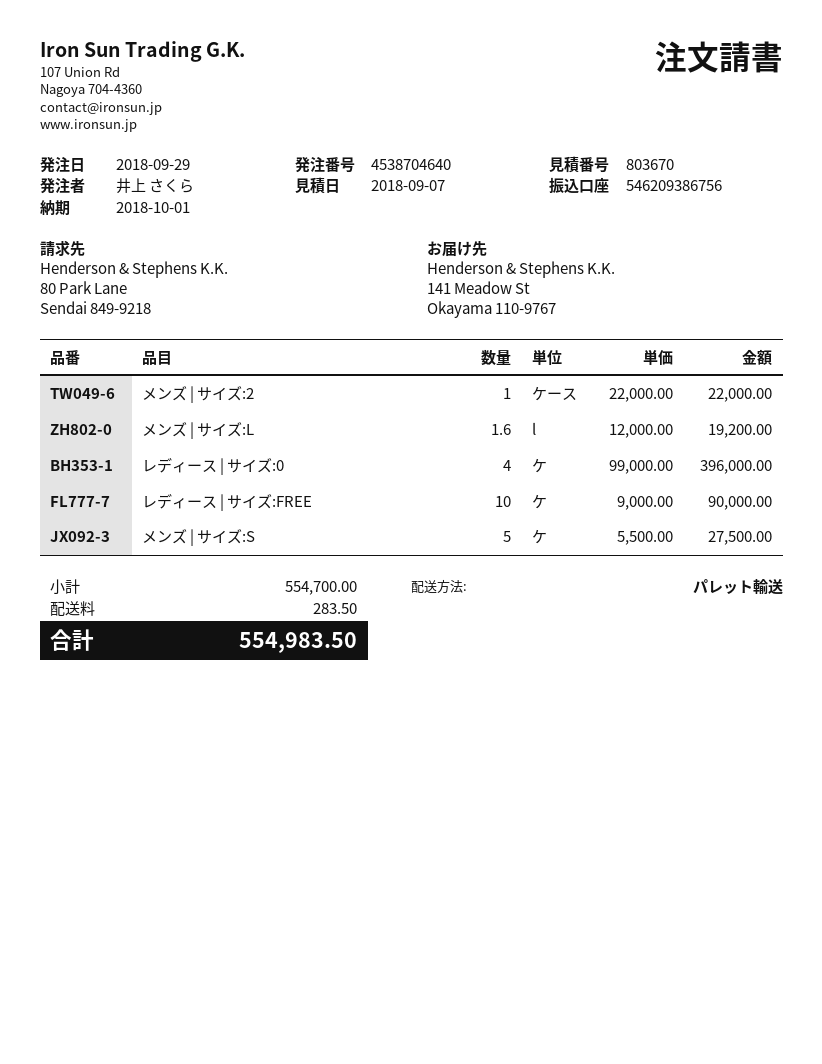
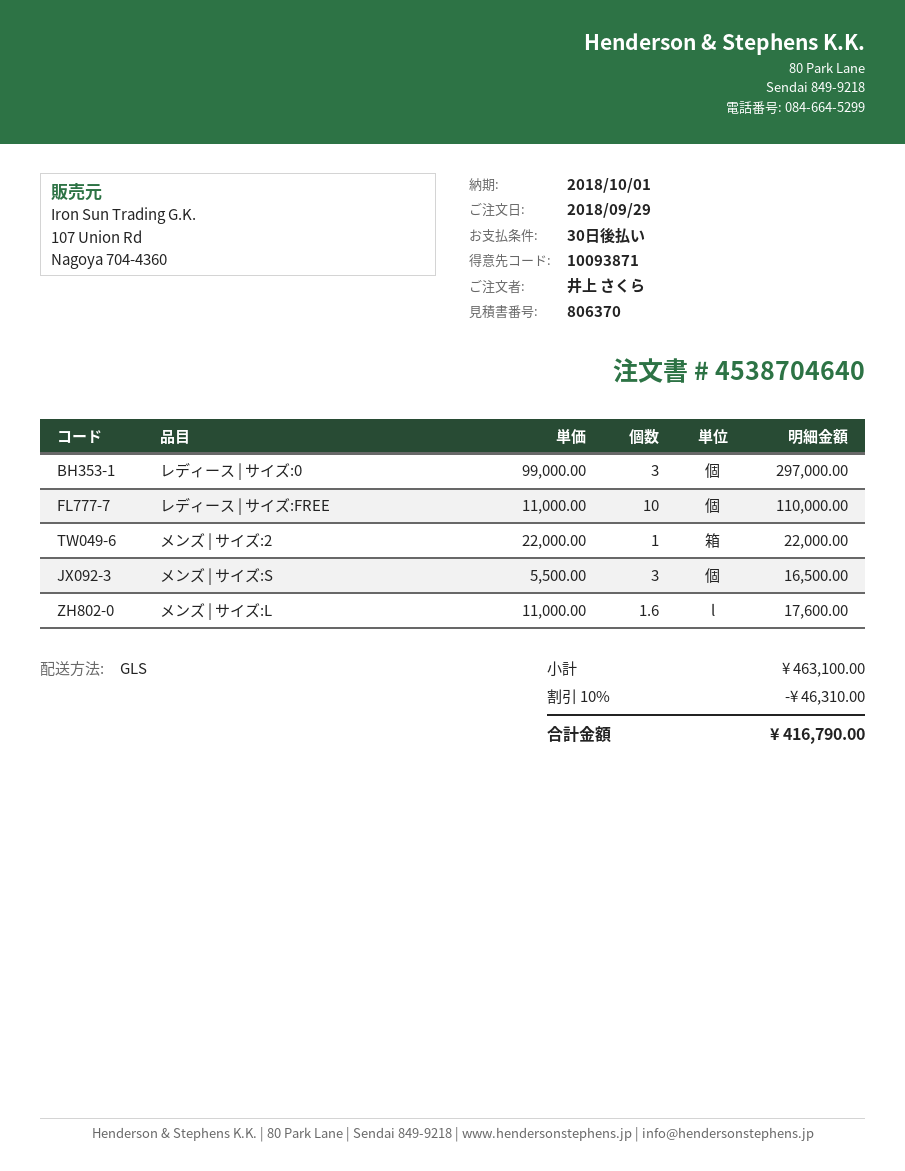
quote number: 803670 -> 806370
shipping method: pallet freight -> GLS
メンズ | サイズ:L: 1.6 x 12000.00 = 19200.00 -> 1.6 x 11000.00 = 17600.00
レディース | サイズ:0: 4 x 99000.00 = 396000.00 -> 3 x 99000.00 = 297000.00
レディース | サイズ:FREE: 10 x 9000.00 = 90000.00 -> 10 x 11000.00 = 110000.00
メンズ | サイズ:S: 5 x 5500.00 = 27500.00 -> 3 x 5500.00 = 16500.00
subtotal: 554700.00 -> 463100.00
discount: none -> 10% = 46310.00
shipping: 283.50 -> none
total: 554983.50 -> 416790.00

